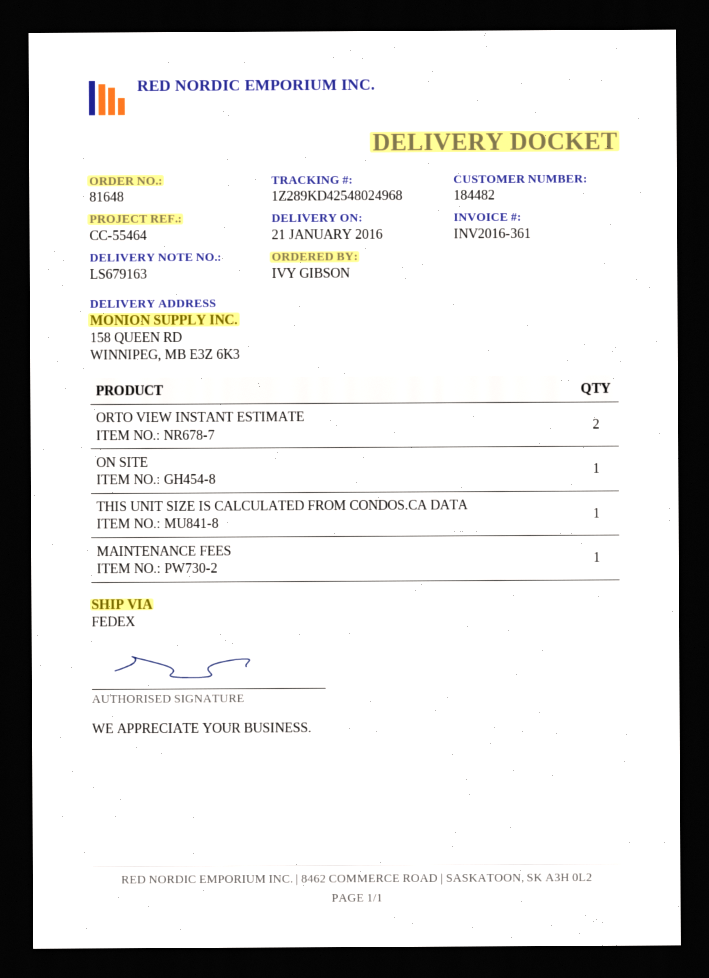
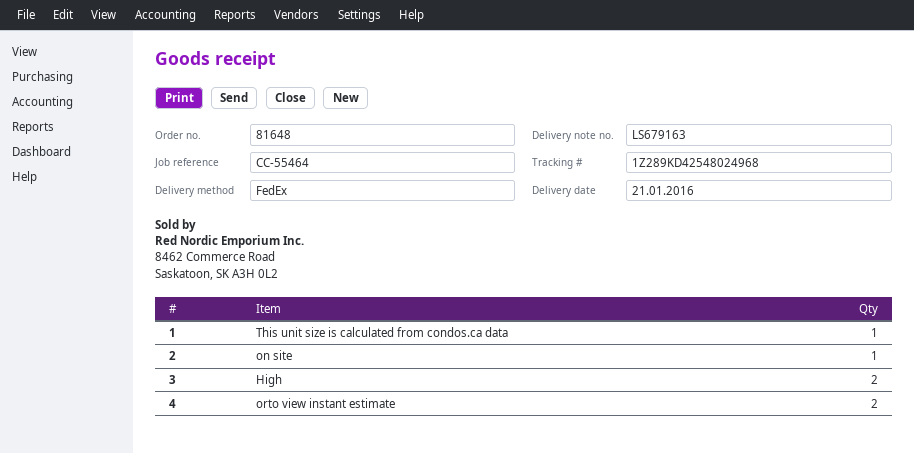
MAINTENANCE FEES: 1 -> none
High: none -> 2

